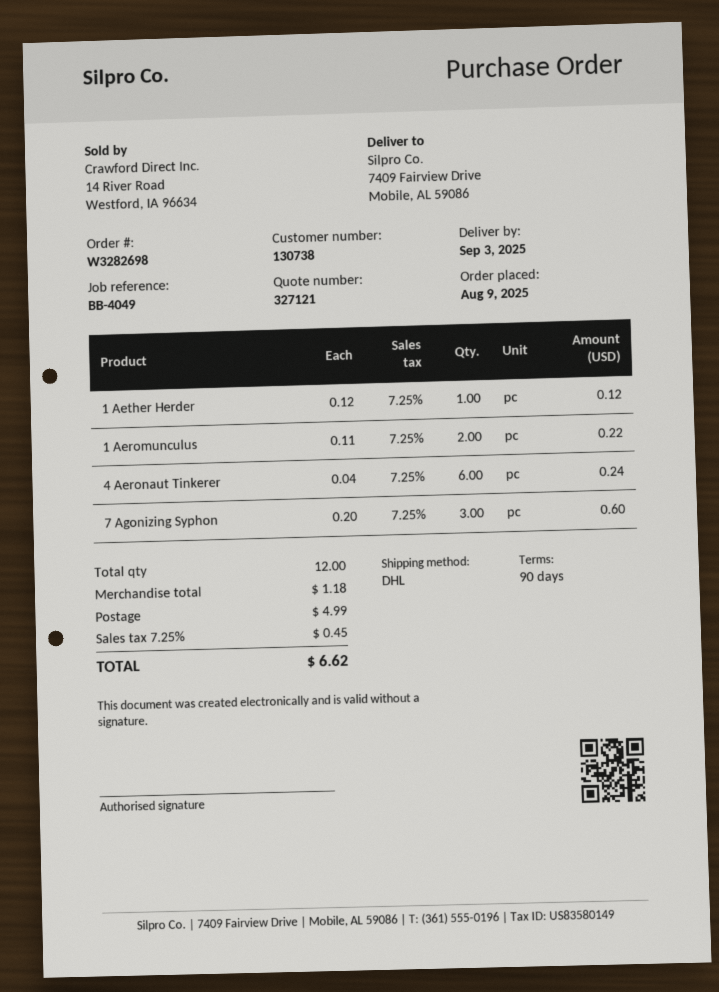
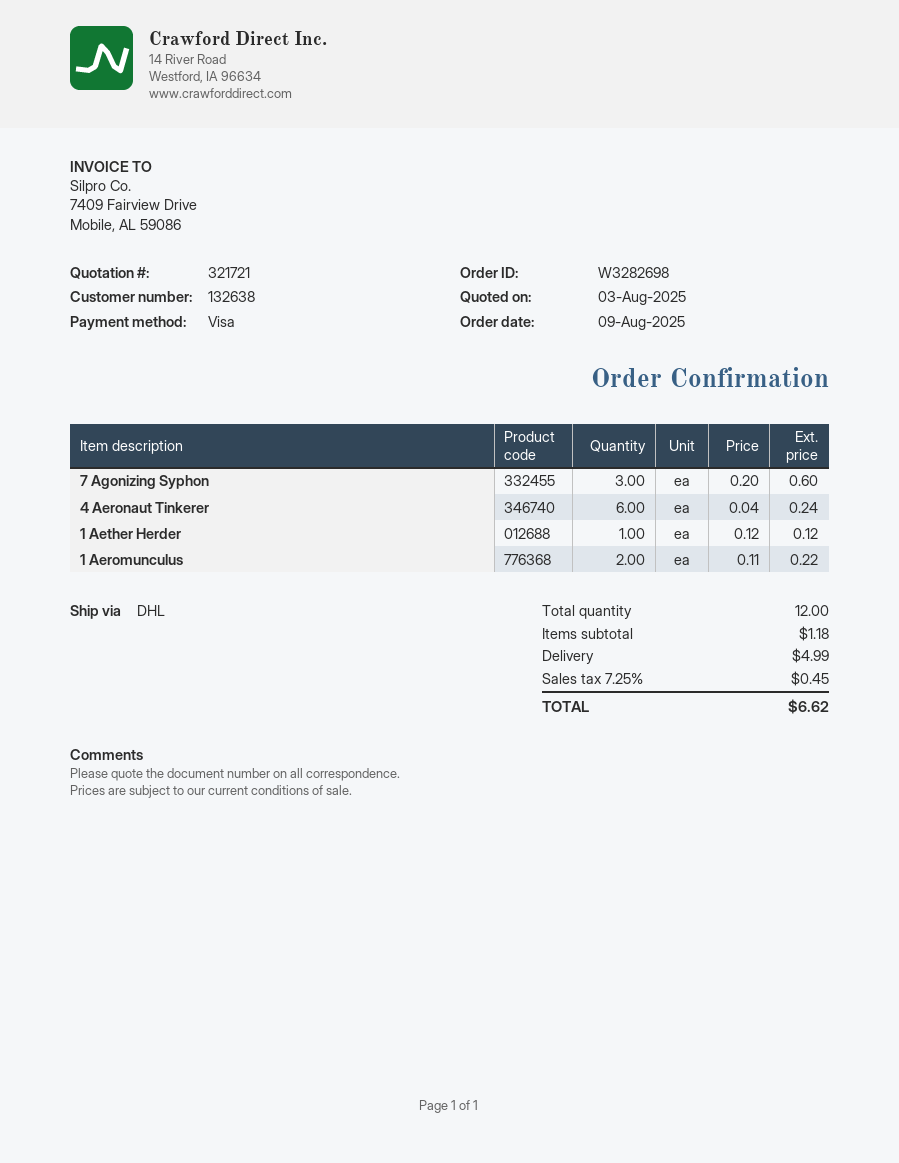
quote number: 327121 -> 321721
customer number: 130738 -> 132638

